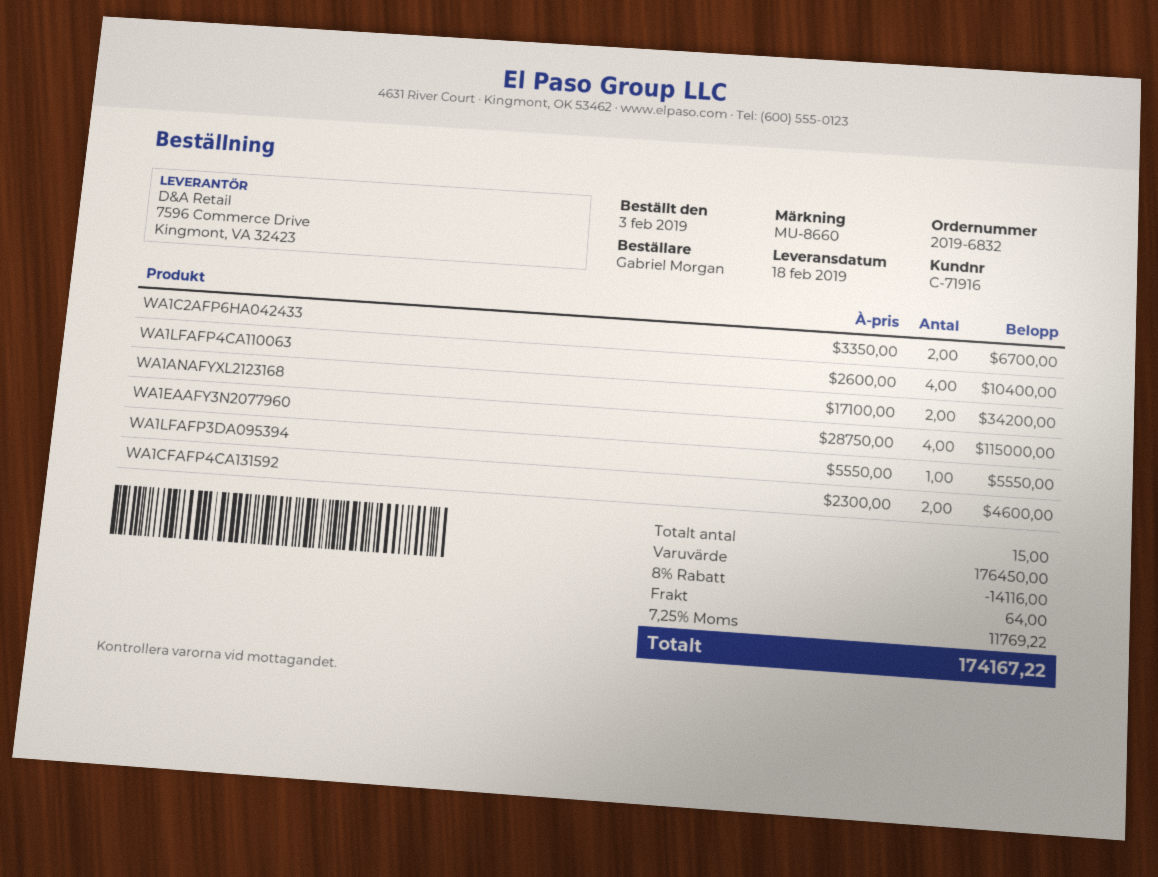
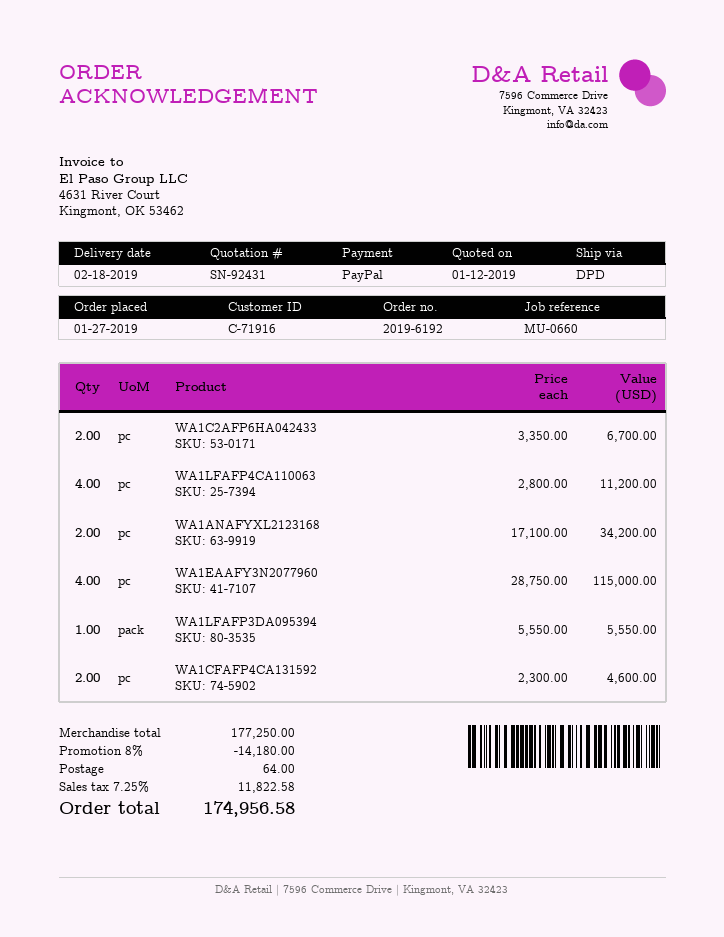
order number: 2019-6832 -> 2019-6192
order date: 2019-02-03 -> 2019-01-27
reference: MU-8660 -> MU-0660
WA1LFAFP4CA110063: 4 x 2600.00 = 10400.00 -> 4 x 2800.00 = 11200.00
subtotal: 176450.00 -> 177250.00
discount: 8% = 14116.00 -> 8% = 14180.00
tax: 7.25% = 11769.22 -> 7.25% = 11822.58
total: 174167.22 -> 174956.58

